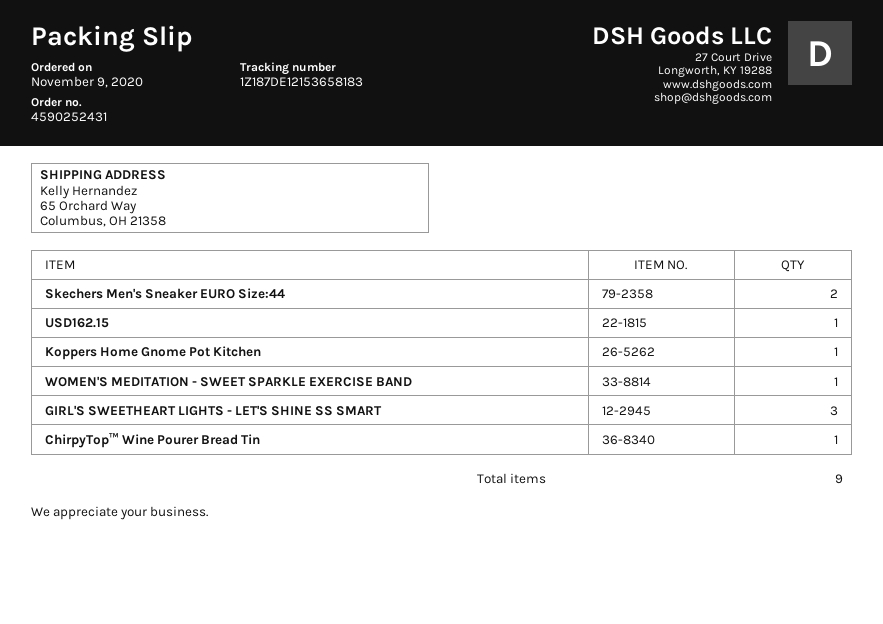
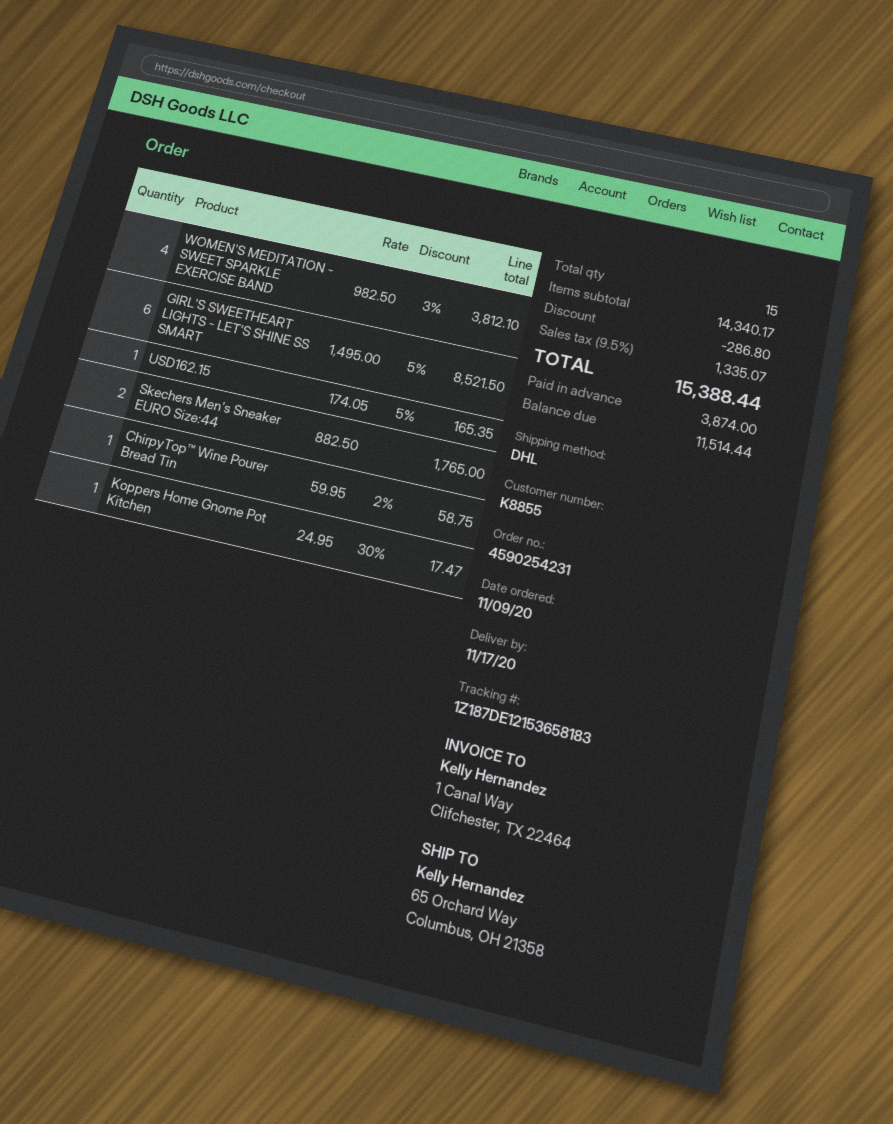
order number: 4590252431 -> 4590254231
WOMEN'S MEDITATION - SWEET SPARKLE EXERCISE BAND: 1 -> 4
GIRL'S SWEETHEART LIGHTS - LET'S SHINE SS SMART: 3 -> 6
total quantity: 9 -> 15

